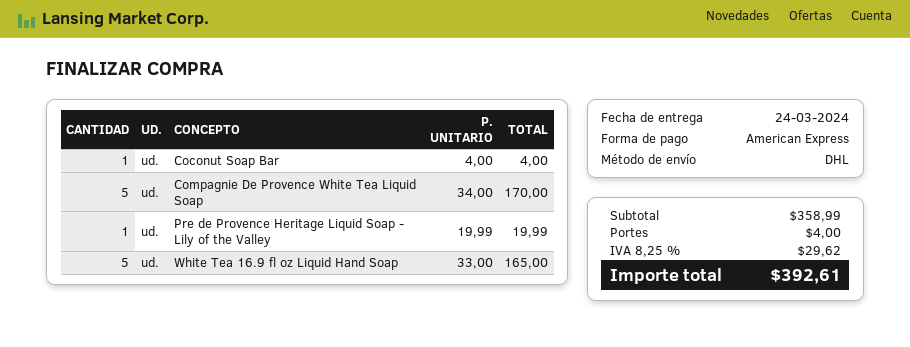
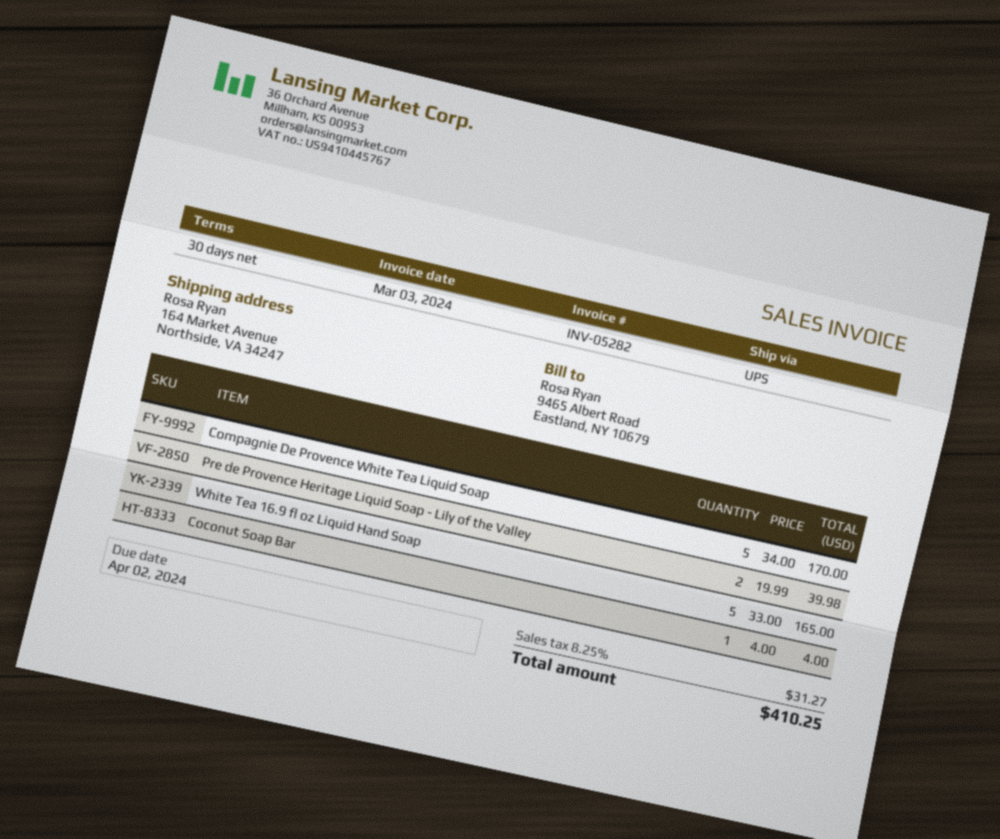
shipping method: DHL -> UPS
Pre de Provence Heritage Liquid Soap - Lily of the Valley: 1 x 19.99 = 19.99 -> 2 x 19.99 = 39.98
shipping: 4.00 -> none
tax: 8.25% = 29.62 -> 8.25% = 31.27
total: 392.61 -> 410.25

